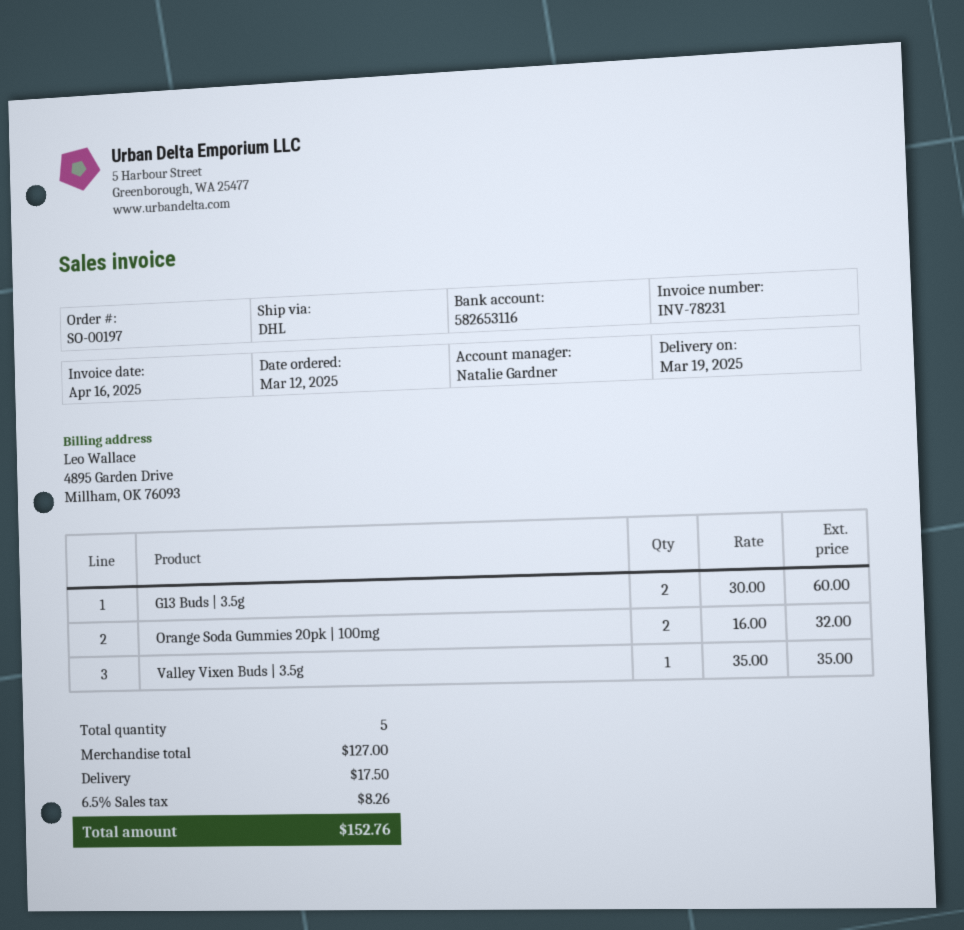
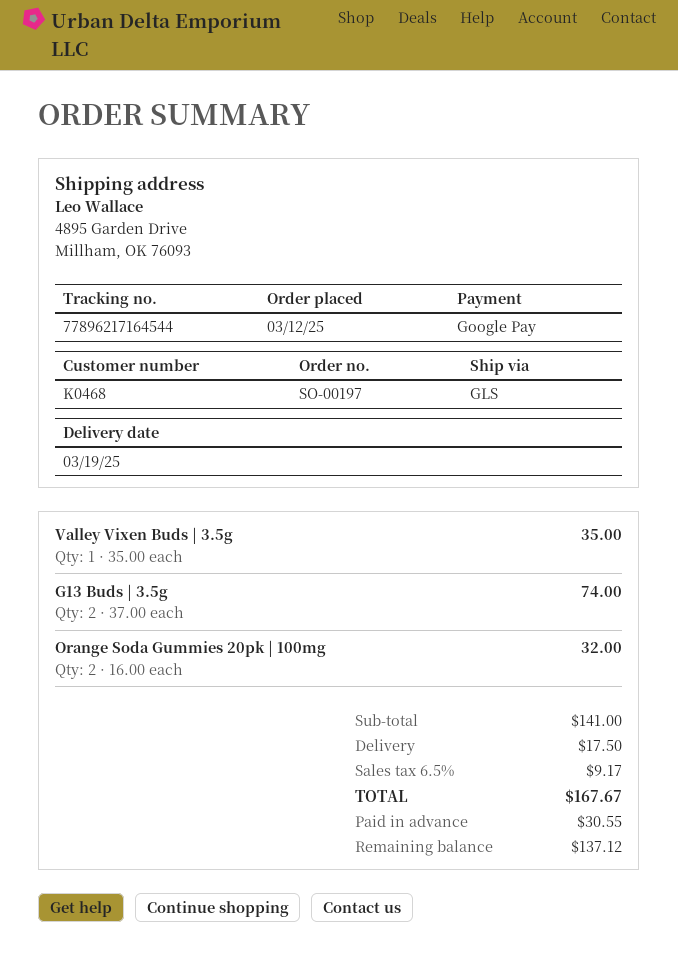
shipping method: DHL -> GLS
G13 Buds | 3.5g: 2 x 30.00 = 60.00 -> 2 x 37.00 = 74.00
subtotal: 127.00 -> 141.00
tax: 6.5% = 8.26 -> 6.5% = 9.17
total: 152.76 -> 167.67

